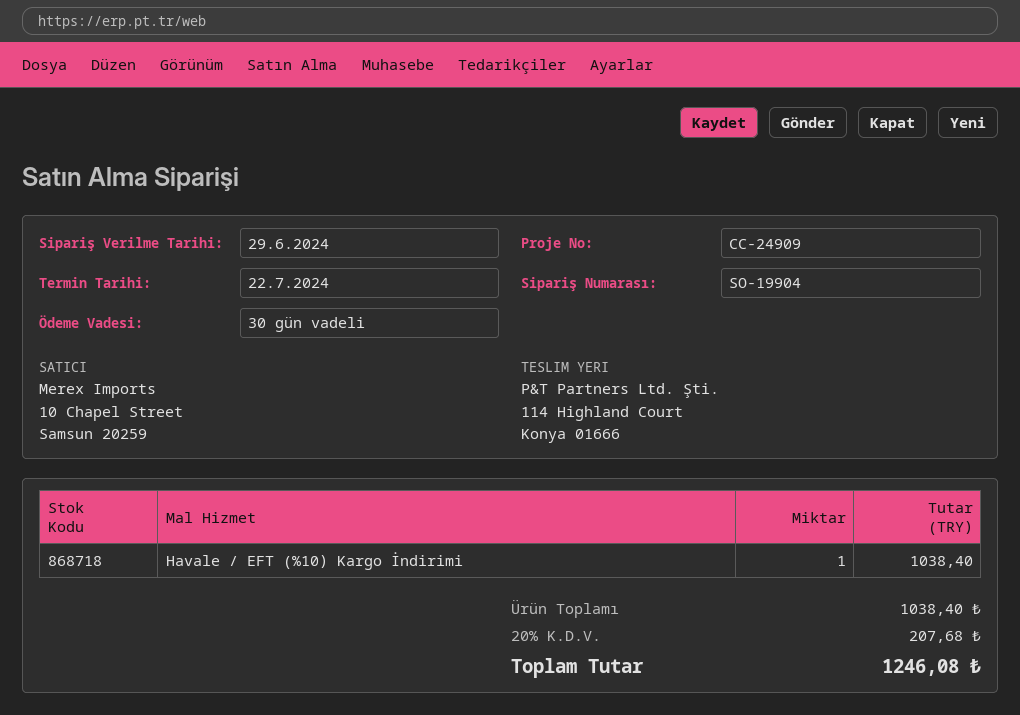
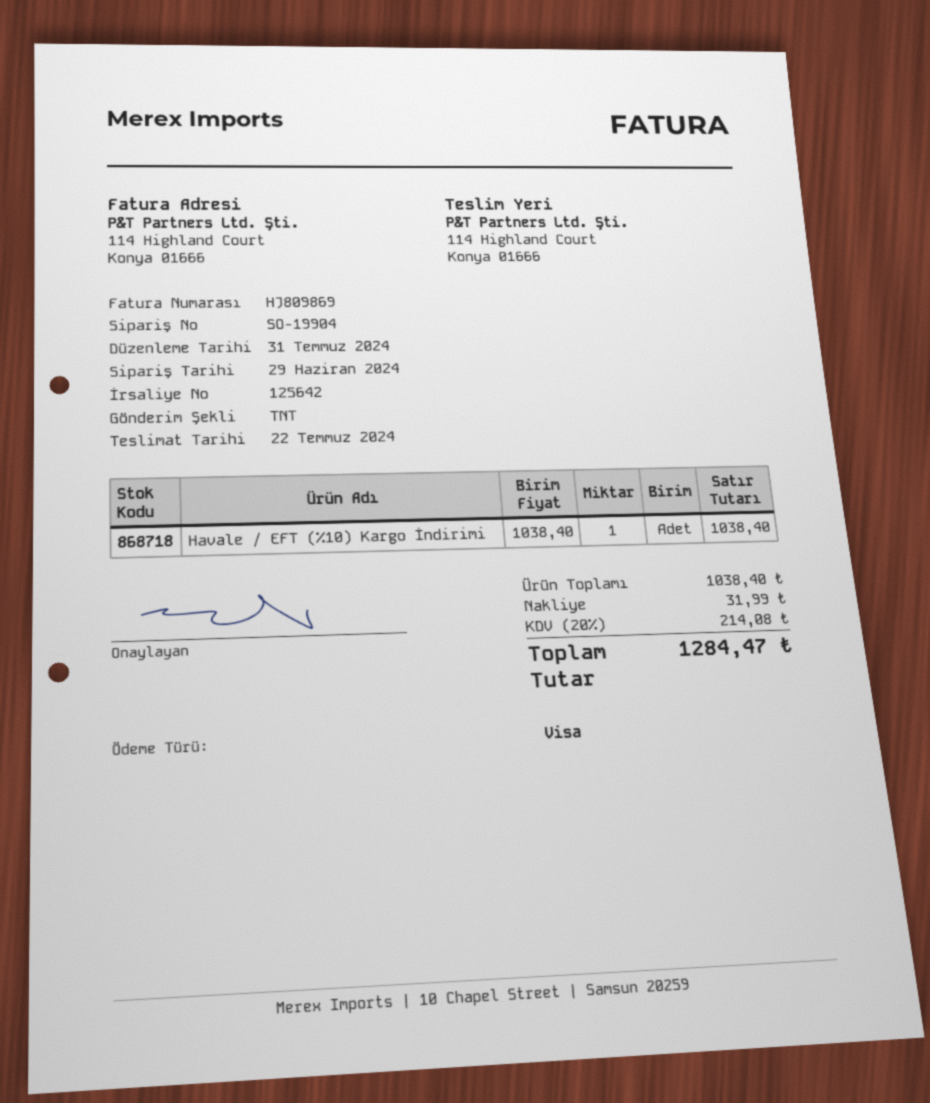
shipping: none -> 31.99
tax: 20% = 207.68 -> 20% = 214.08
total: 1246.08 -> 1284.47

